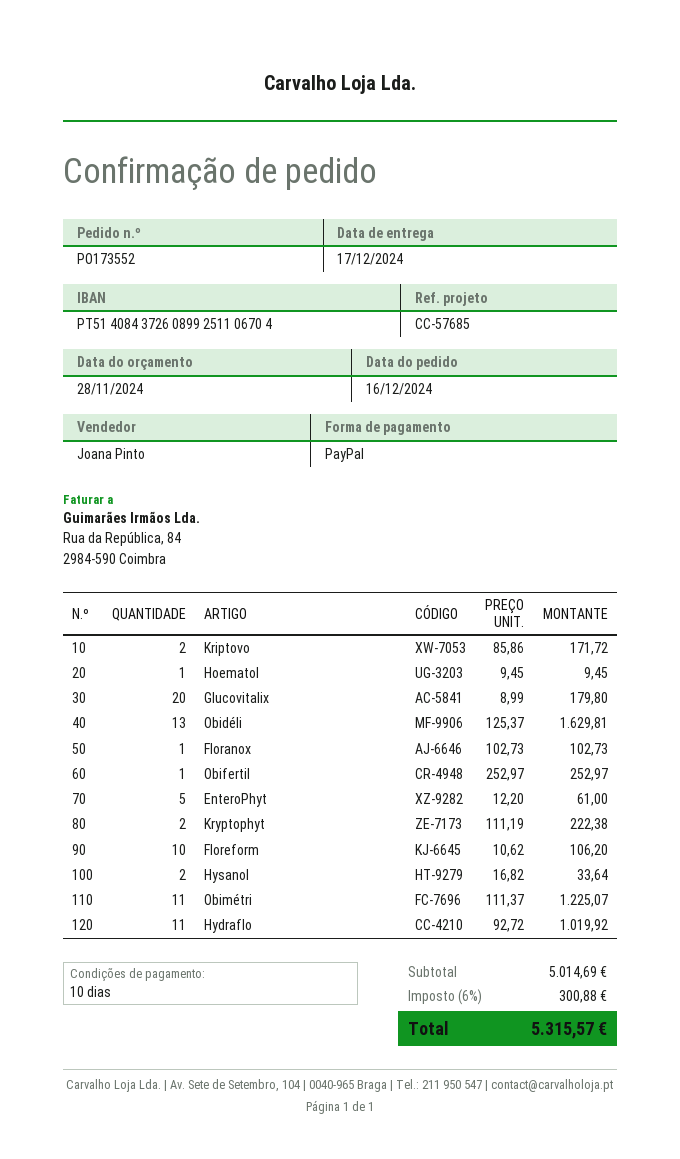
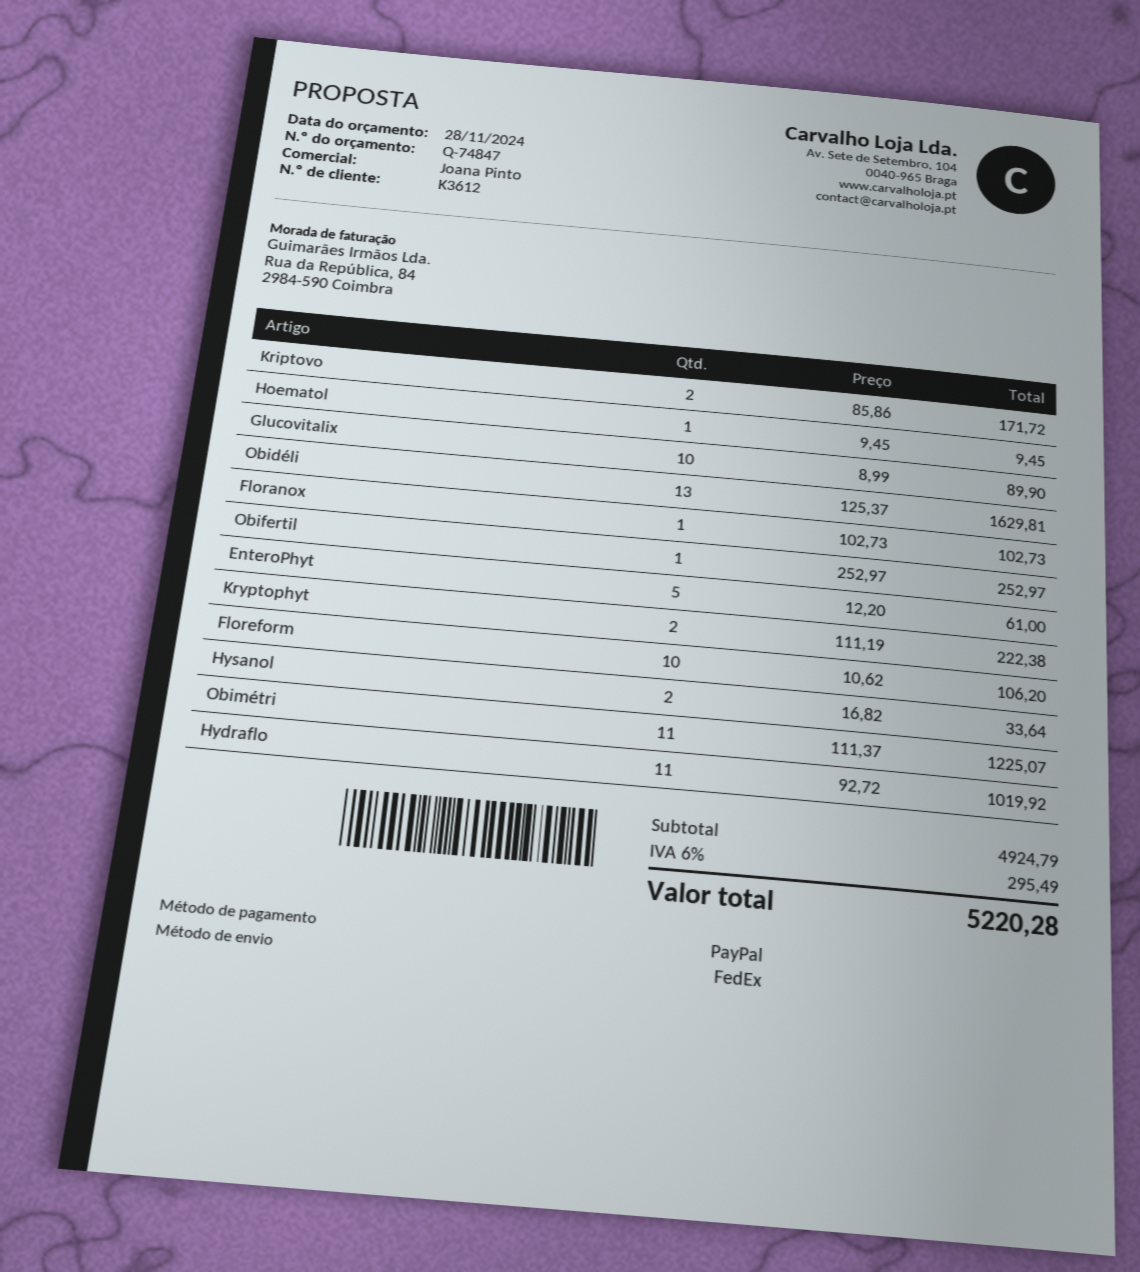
Glucovitalix: 20 x 8.99 = 179.80 -> 10 x 8.99 = 89.90
subtotal: 5014.69 -> 4924.79
tax: 6% = 300.88 -> 6% = 295.49
total: 5315.57 -> 5220.28

